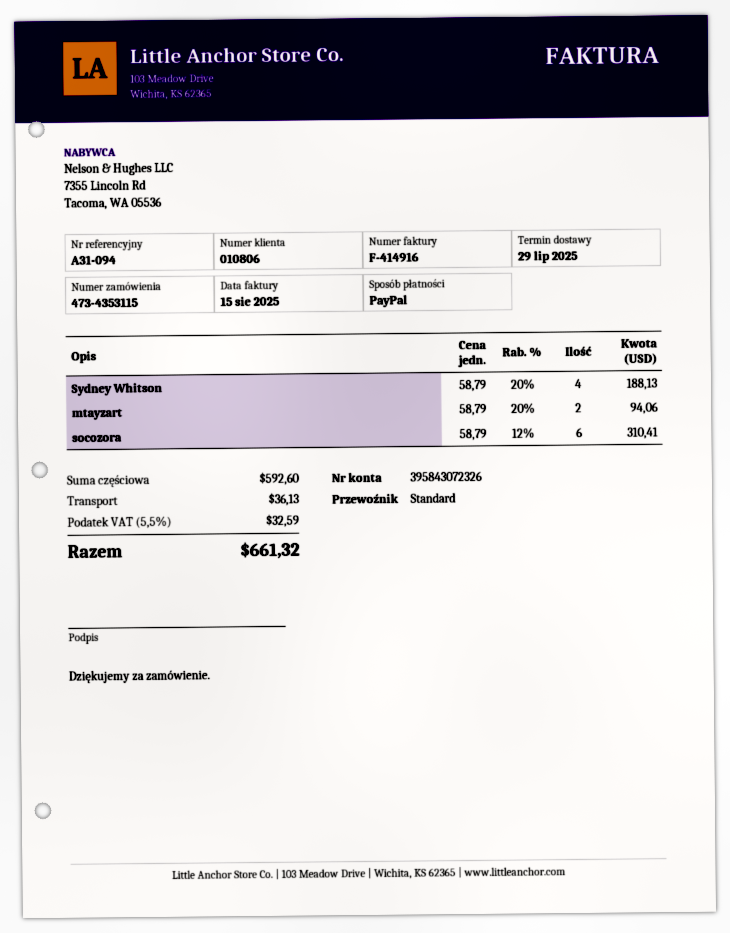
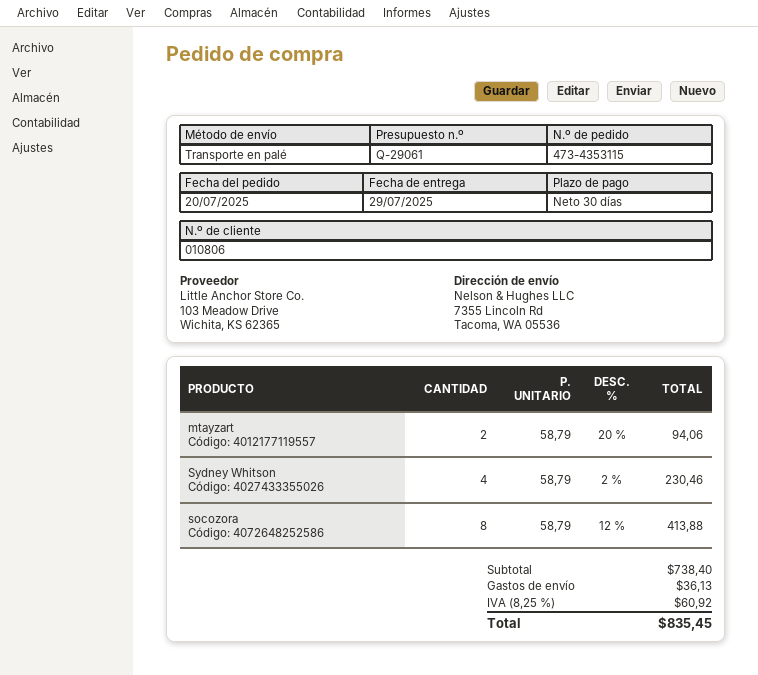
shipping method: standard -> pallet freight
Sydney Whitson: 4 x 58.79 - 20% = 188.13 -> 4 x 58.79 - 2% = 230.46
socozora: 6 x 58.79 - 12% = 310.41 -> 8 x 58.79 - 12% = 413.88
subtotal: 592.60 -> 738.40
tax: 5.5% = 32.59 -> 8.25% = 60.92
total: 661.32 -> 835.45

